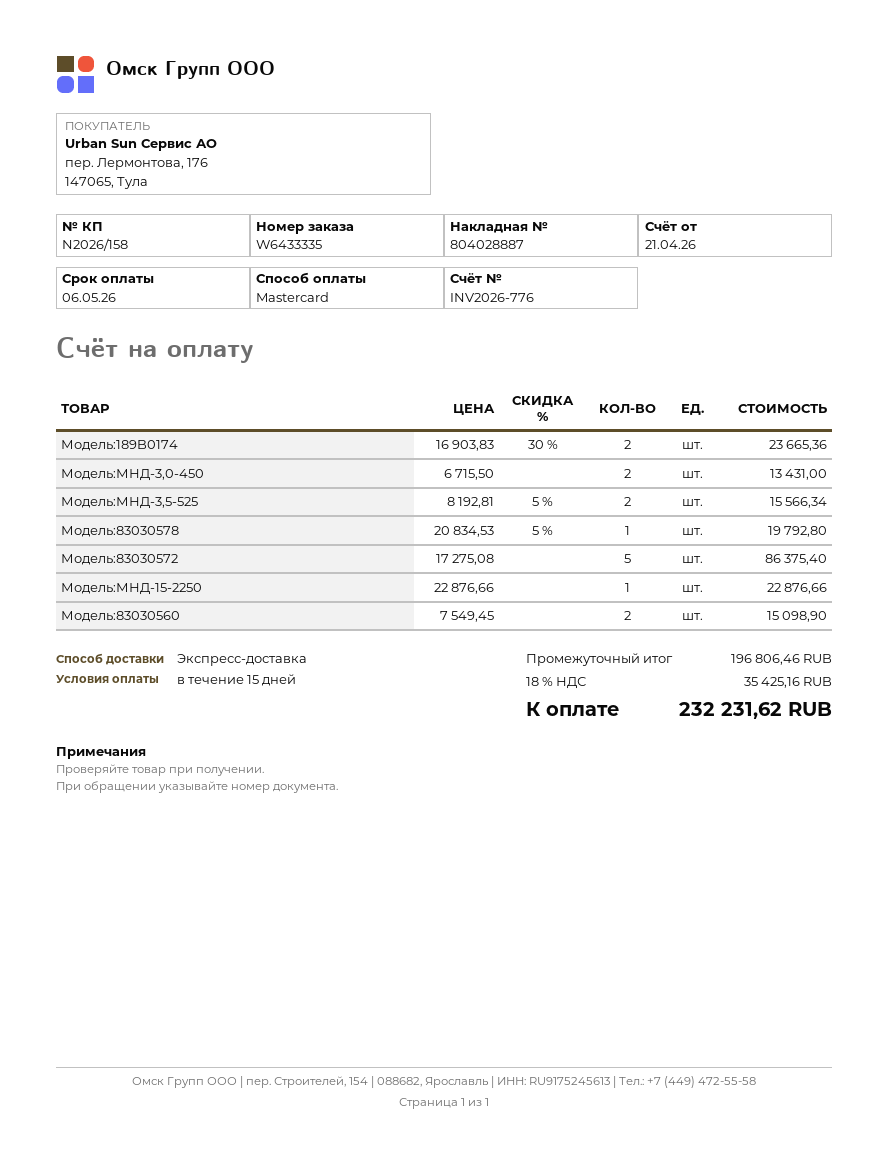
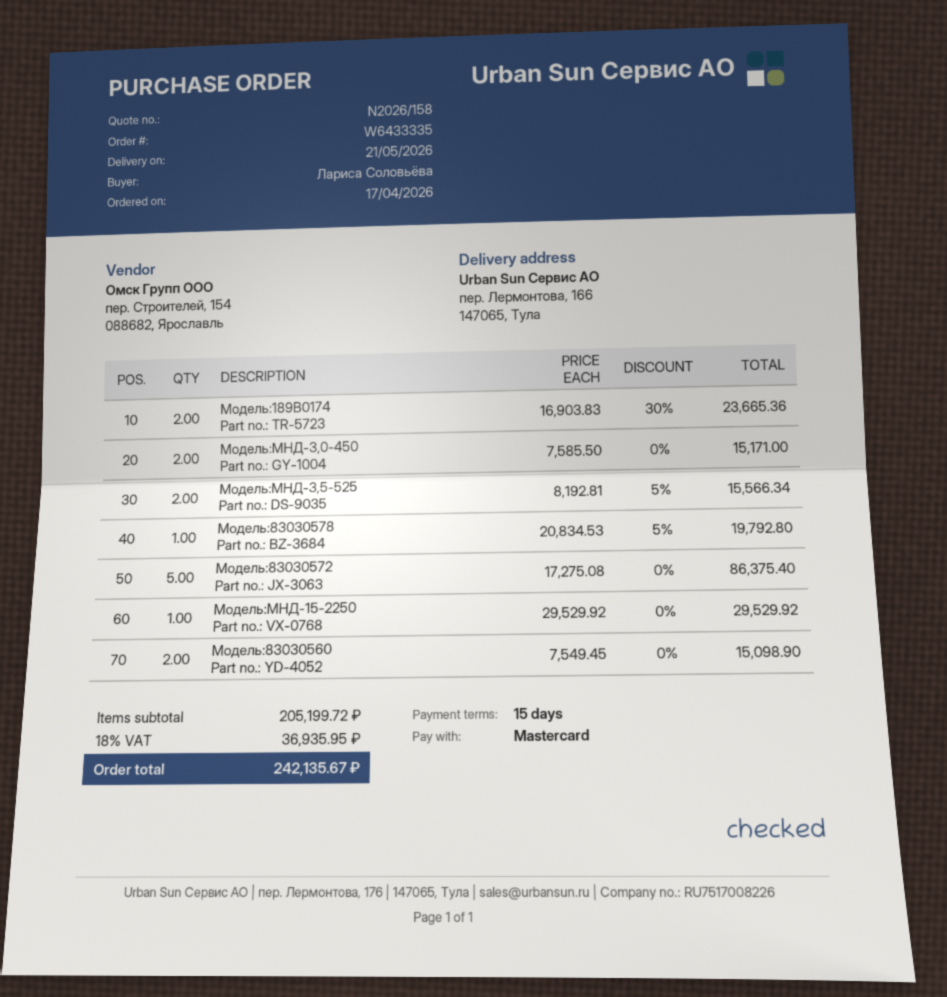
Модель:МНД-3,0-450: 2 x 6715.50 = 13431.00 -> 2 x 7585.50 = 15171.00
Модель:МНД-15-2250: 1 x 22876.66 = 22876.66 -> 1 x 29529.92 = 29529.92
subtotal: 196806.46 -> 205199.72
tax: 18% = 35425.16 -> 18% = 36935.95
total: 232231.62 -> 242135.67

